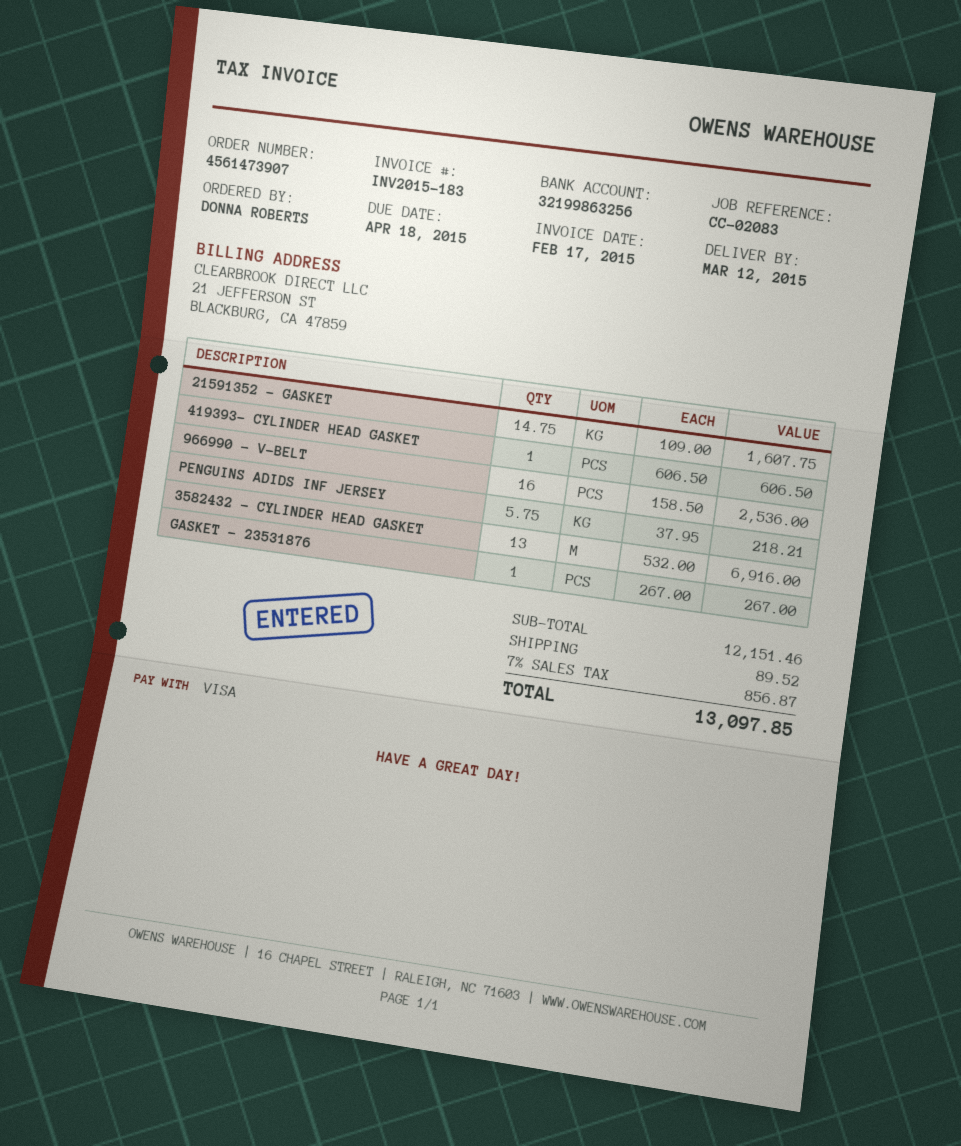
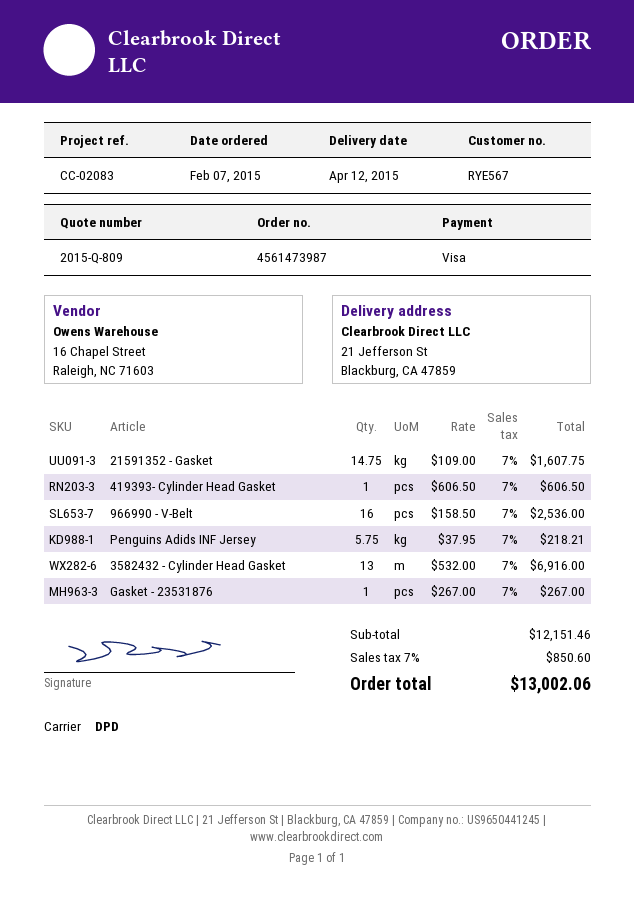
order number: 4561473907 -> 4561473987
delivery date: 2015-03-12 -> 2015-04-12
shipping: 89.52 -> none
tax: 7% = 856.87 -> 7% = 850.60
total: 13097.85 -> 13002.06

